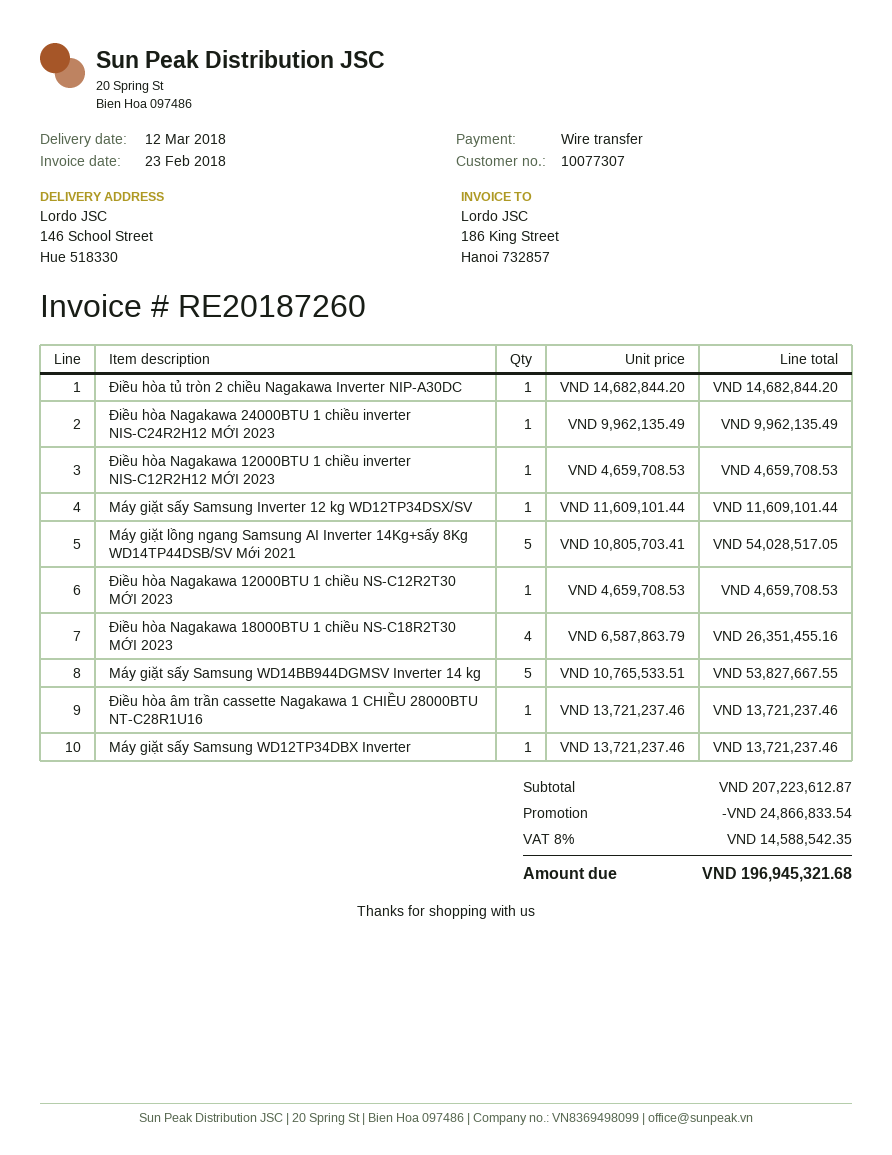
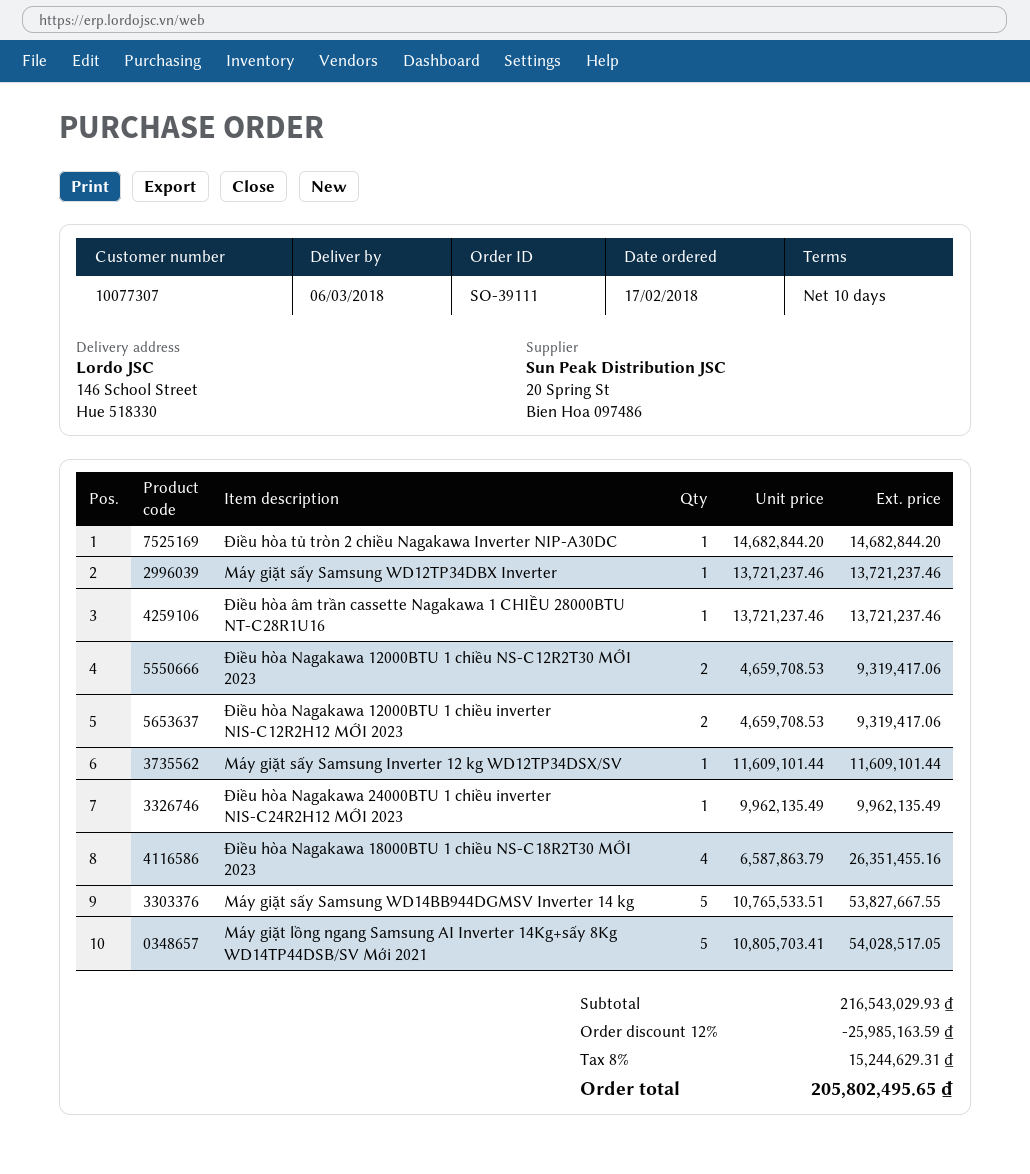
delivery date: 2018-03-12 -> 2018-03-06
Điều hòa Nagakawa 12000BTU 1 chiều inverter NIS-C12R2H12 MỚI 2023: 1 x 4659708.53 = 4659708.53 -> 2 x 4659708.53 = 9319417.06
Điều hòa Nagakawa 12000BTU 1 chiều NS-C12R2T30 MỚI 2023: 1 x 4659708.53 = 4659708.53 -> 2 x 4659708.53 = 9319417.06
subtotal: 207223612.87 -> 216543029.93
discount: 24866833.54 -> 25985163.59
tax: 8% = 14588542.35 -> 8% = 15244629.31
total: 196945321.68 -> 205802495.65

